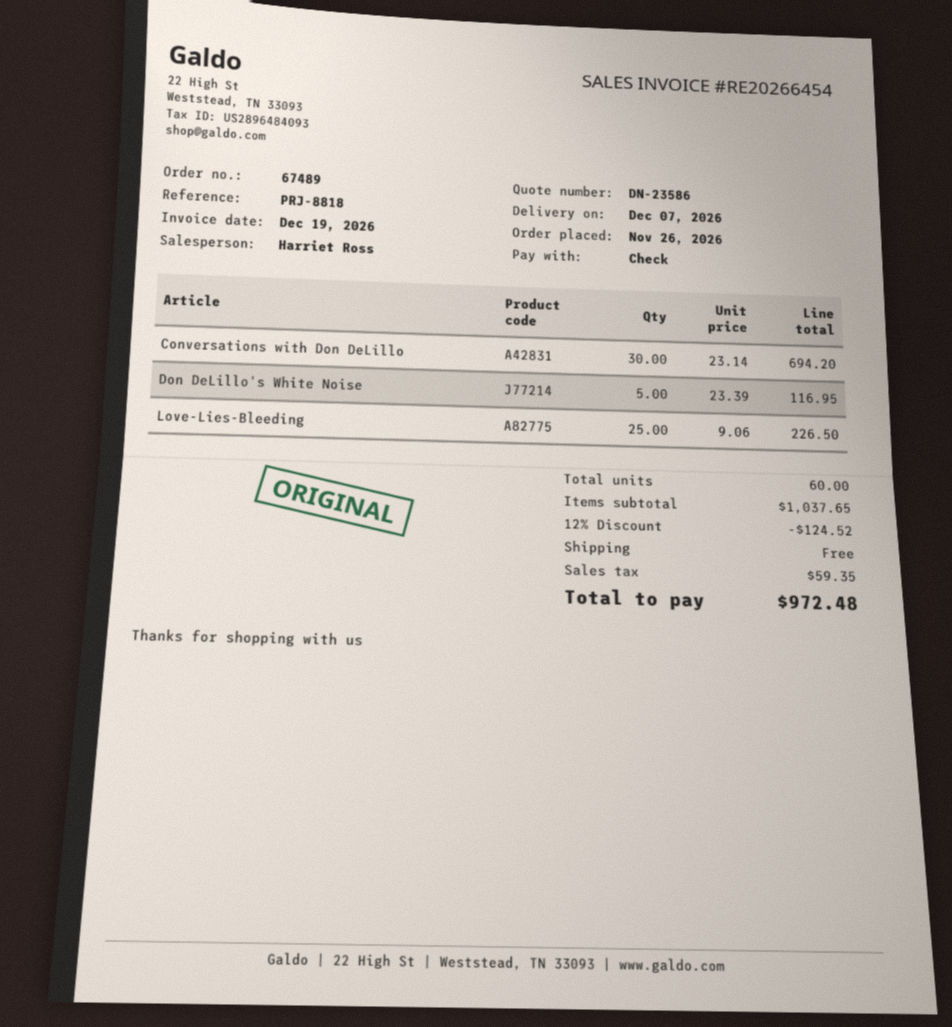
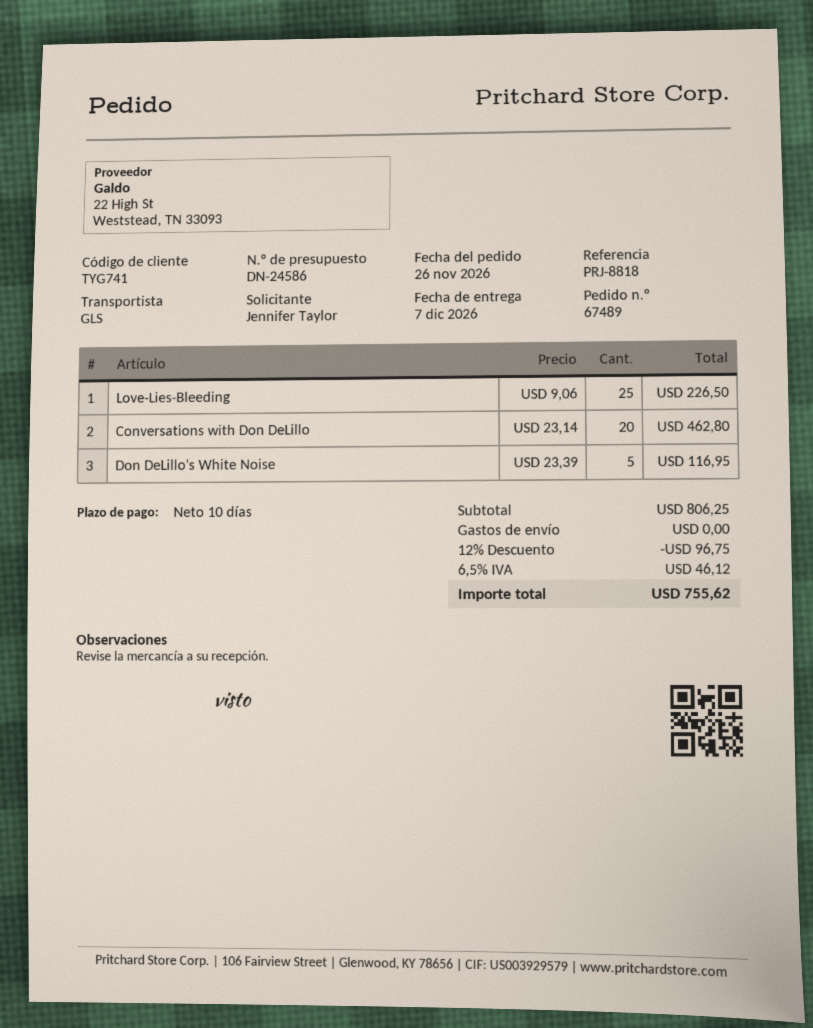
quote number: DN-23586 -> DN-24586
Conversations with Don DeLillo: 30 x 23.14 = 694.20 -> 20 x 23.14 = 462.80
subtotal: 1037.65 -> 806.25
discount: 12% = 124.52 -> 12% = 96.75
tax: 59.35 -> 46.12
total: 972.48 -> 755.62

